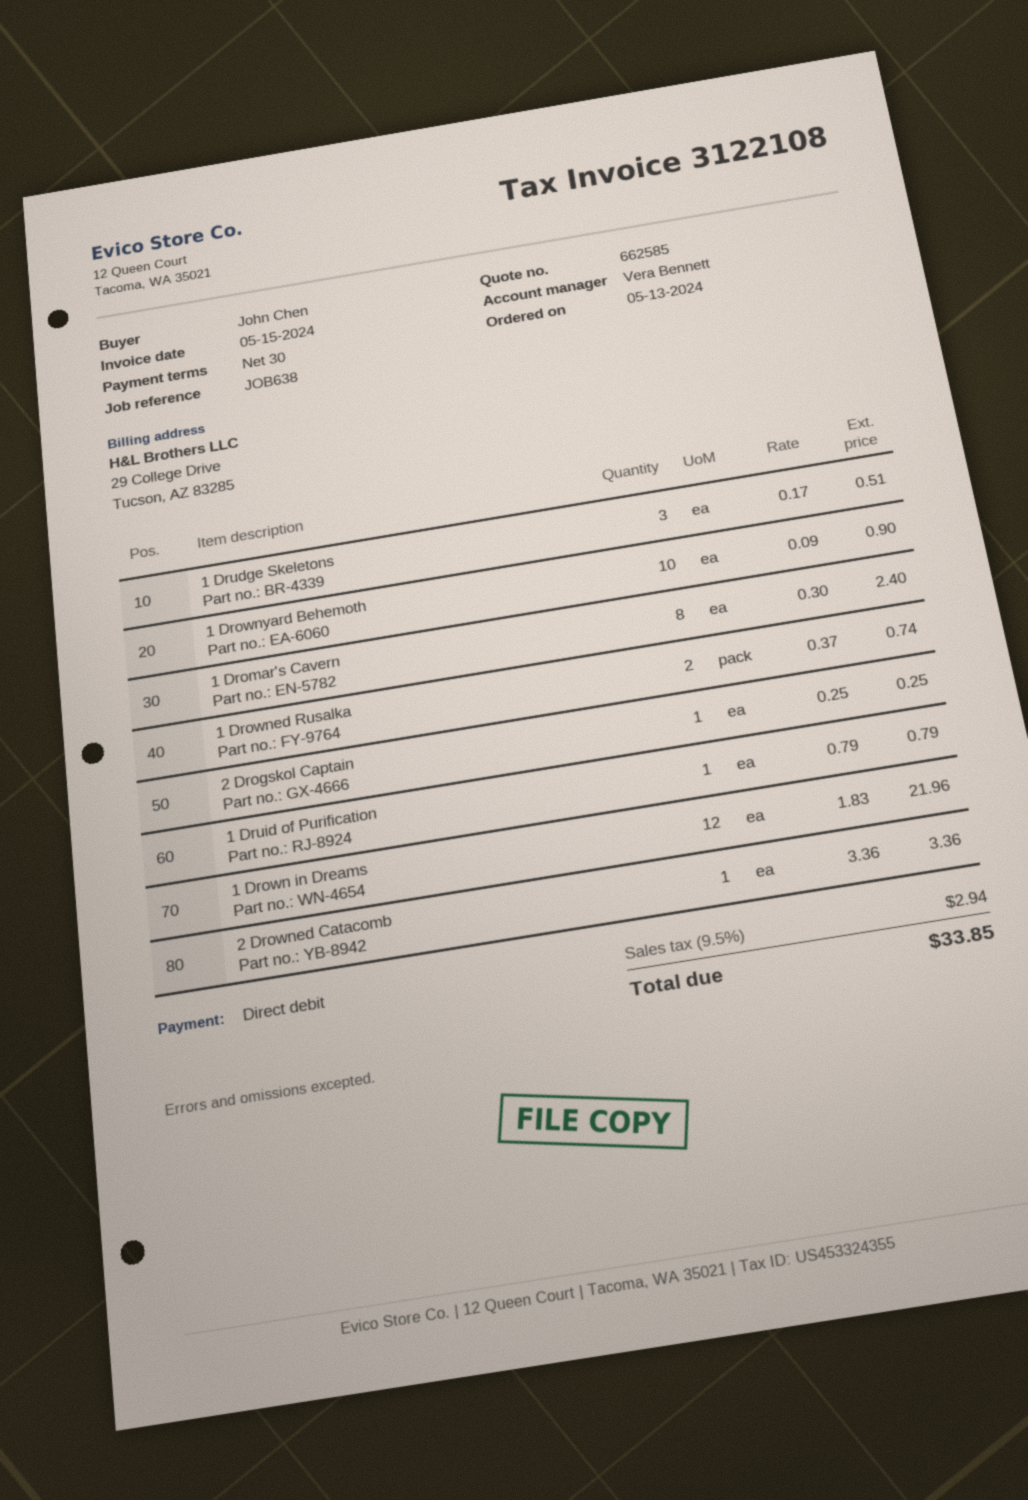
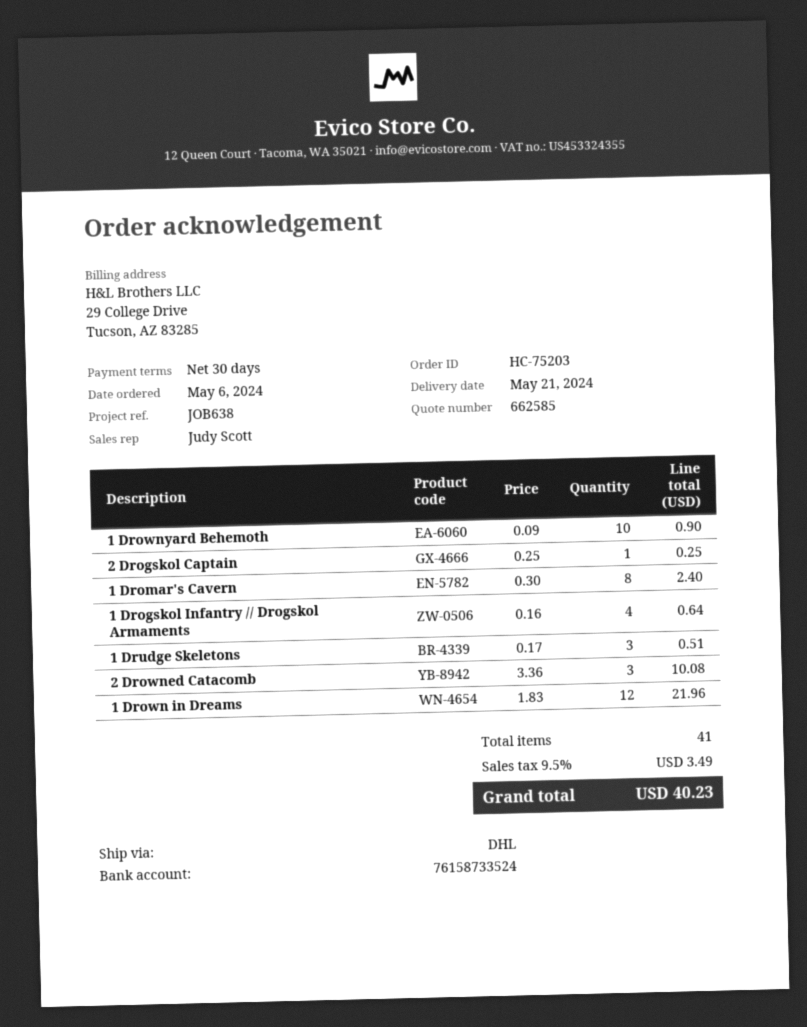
order date: 2024-05-13 -> 2024-05-06
sales rep: Vera Bennett -> Judy Scott
1 Drowned Rusalka: 2 x 0.37 = 0.74 -> none
1 Druid of Purification: 1 x 0.79 = 0.79 -> none
2 Drowned Catacomb: 1 x 3.36 = 3.36 -> 3 x 3.36 = 10.08
1 Drogskol Infantry // Drogskol Armaments: none -> 4 x 0.16 = 0.64
tax: 9.5% = 2.94 -> 9.5% = 3.49
total: 33.85 -> 40.23

